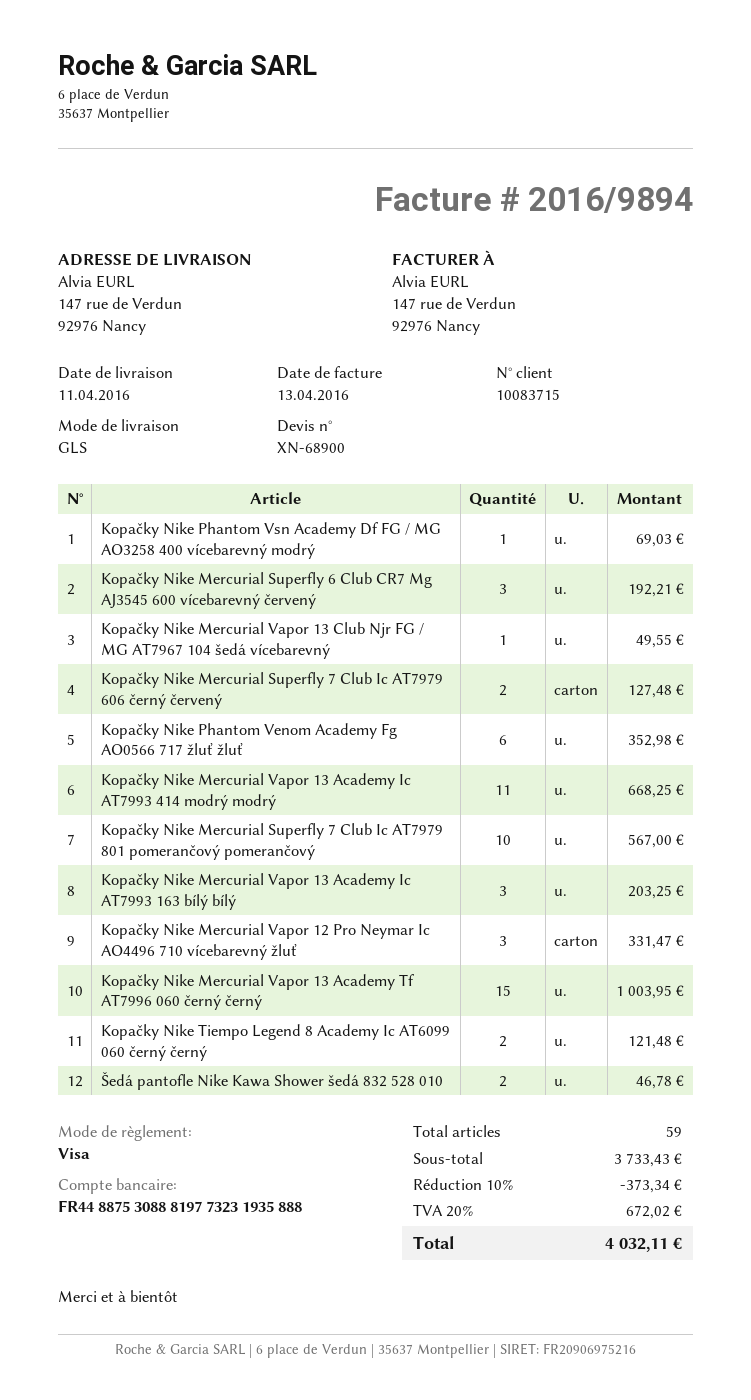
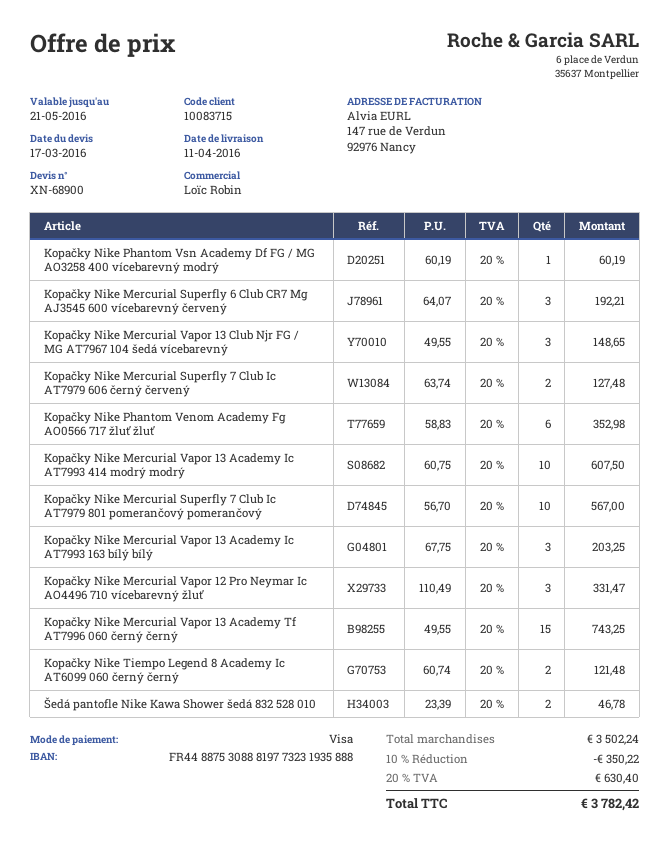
Kopačky Nike Phantom Vsn Academy Df FG / MG AO3258 400 vícebarevný modrý: 1 for 69.03 -> 1 for 60.19
Kopačky Nike Mercurial Vapor 13 Club Njr FG / MG AT7967 104 šedá vícebarevný: 1 for 49.55 -> 3 for 148.65
Kopačky Nike Mercurial Vapor 13 Academy Ic AT7993 414 modrý modrý: 11 for 668.25 -> 10 for 607.50
Kopačky Nike Mercurial Vapor 13 Academy Tf AT7996 060 černý černý: 15 for 1003.95 -> 15 for 743.25
subtotal: 3733.43 -> 3502.24
discount: 10% = 373.34 -> 10% = 350.22
tax: 20% = 672.02 -> 20% = 630.40
total: 4032.11 -> 3782.42

